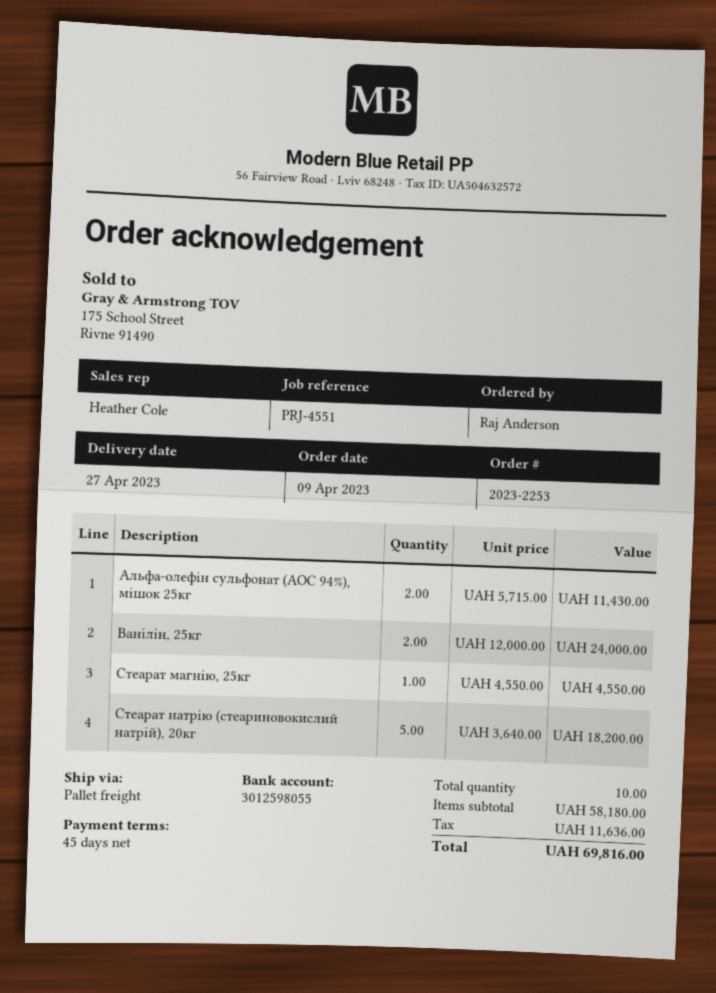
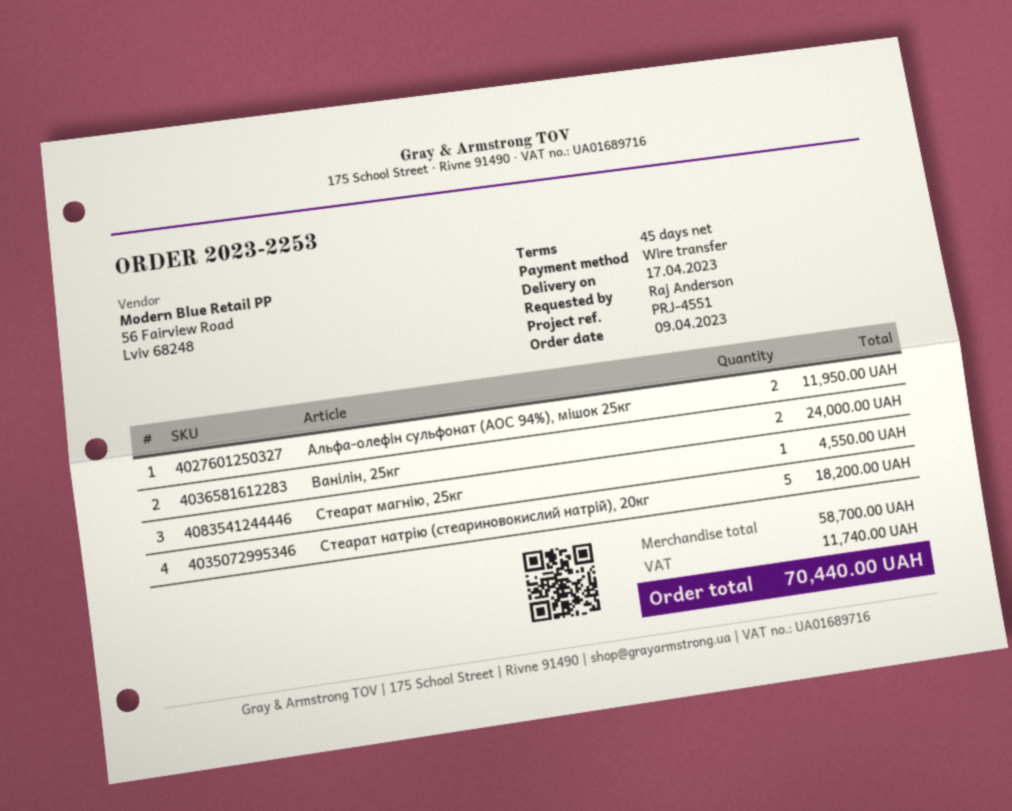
delivery date: 2023-04-27 -> 2023-04-17
Альфа-олефін сульфонат (АОС 94%), мішок 25кг: 2 for 11430.00 -> 2 for 11950.00
subtotal: 58180.00 -> 58700.00
tax: 11636.00 -> 11740.00
total: 69816.00 -> 70440.00

